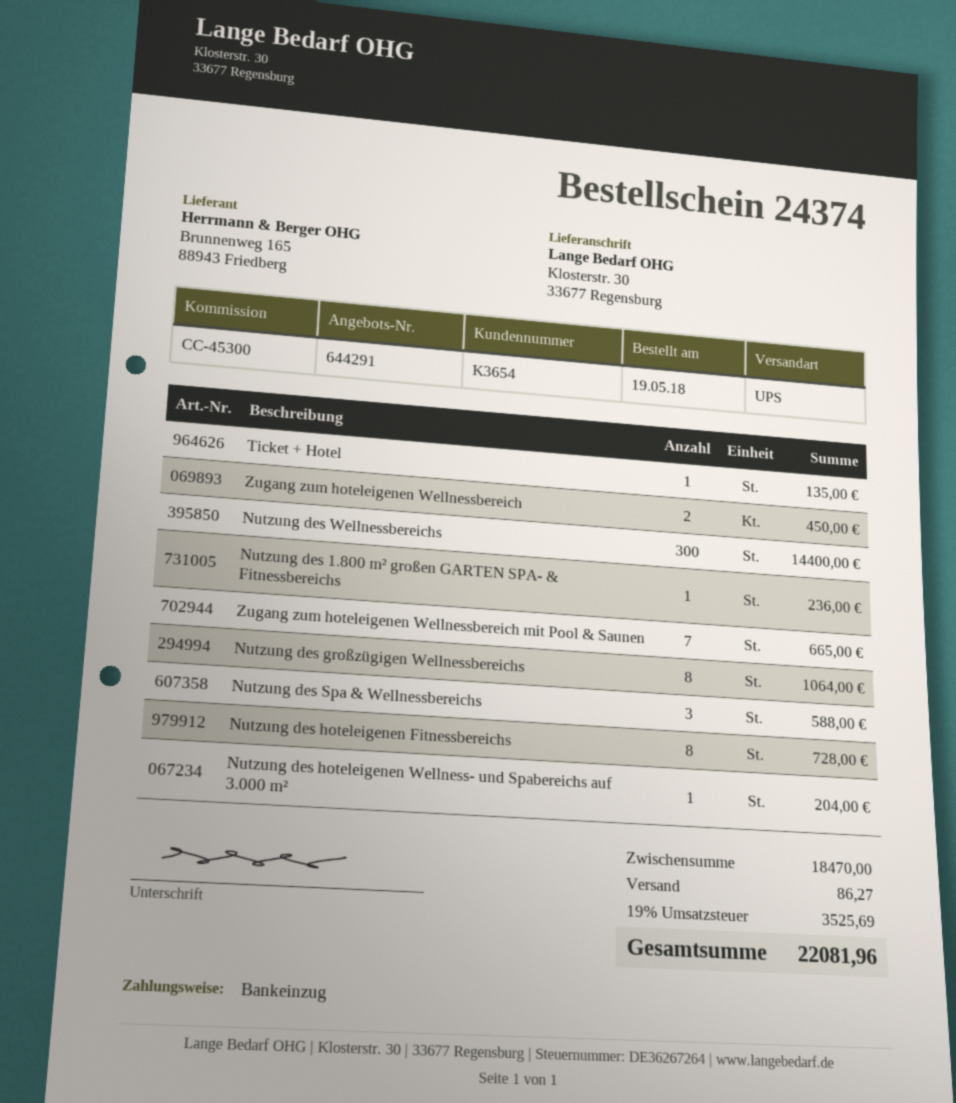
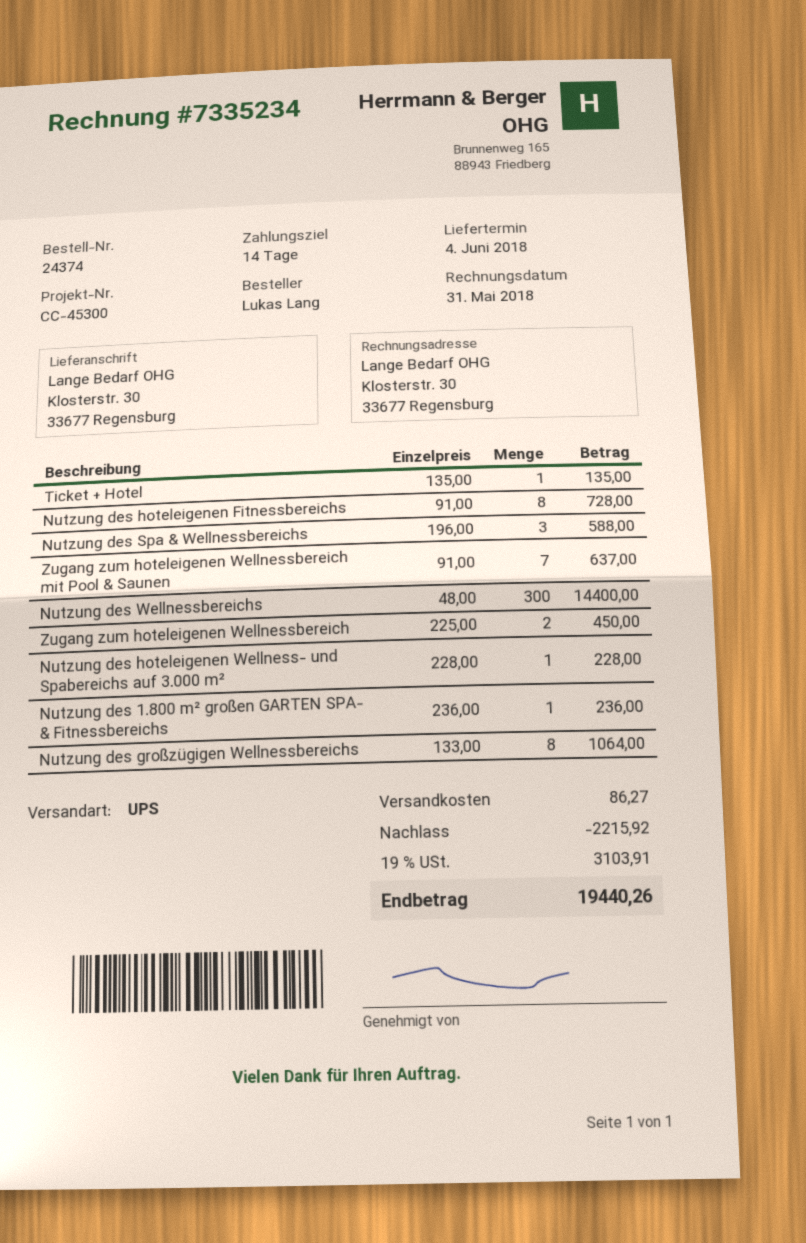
Zugang zum hoteleigenen Wellnessbereich mit Pool & Saunen: 7 for 665.00 -> 7 for 637.00
Nutzung des hoteleigenen Wellness- und Spabereichs auf 3.000 m²: 1 for 204.00 -> 1 for 228.00
discount: none -> 2215.92
tax: 19% = 3525.69 -> 19% = 3103.91
total: 22081.96 -> 19440.26

